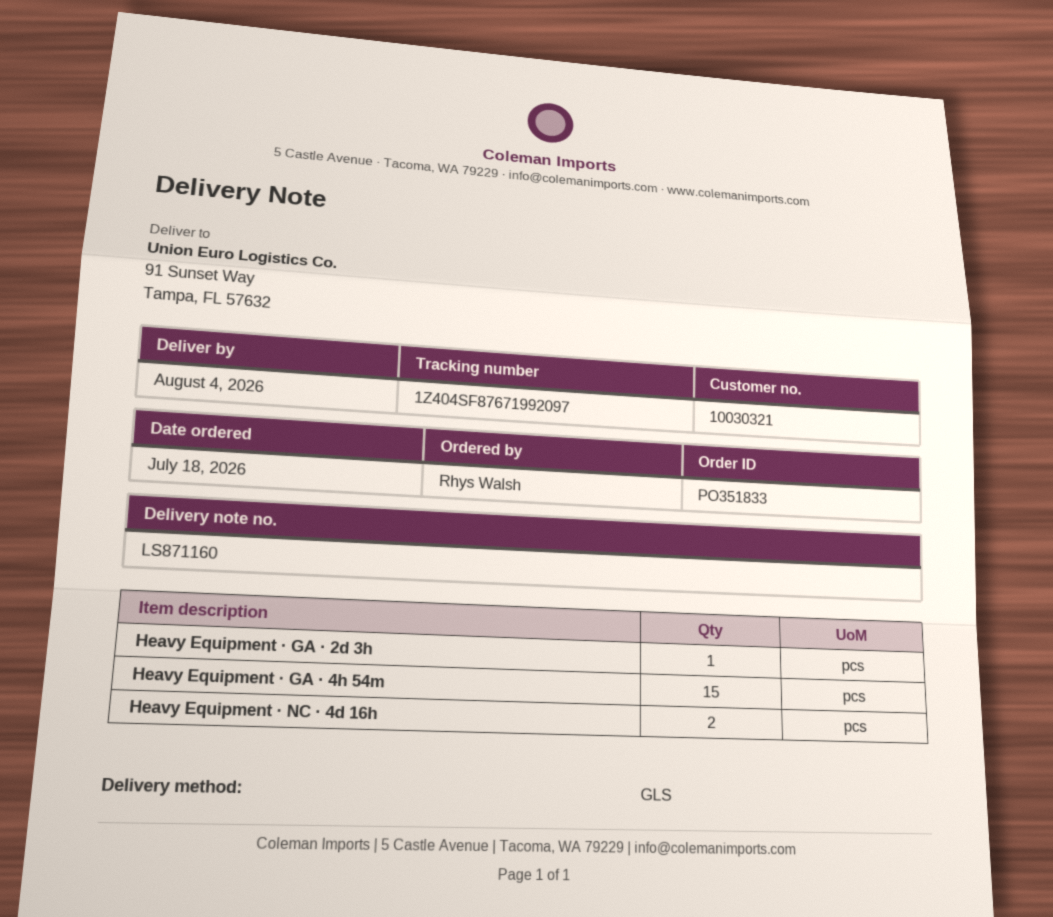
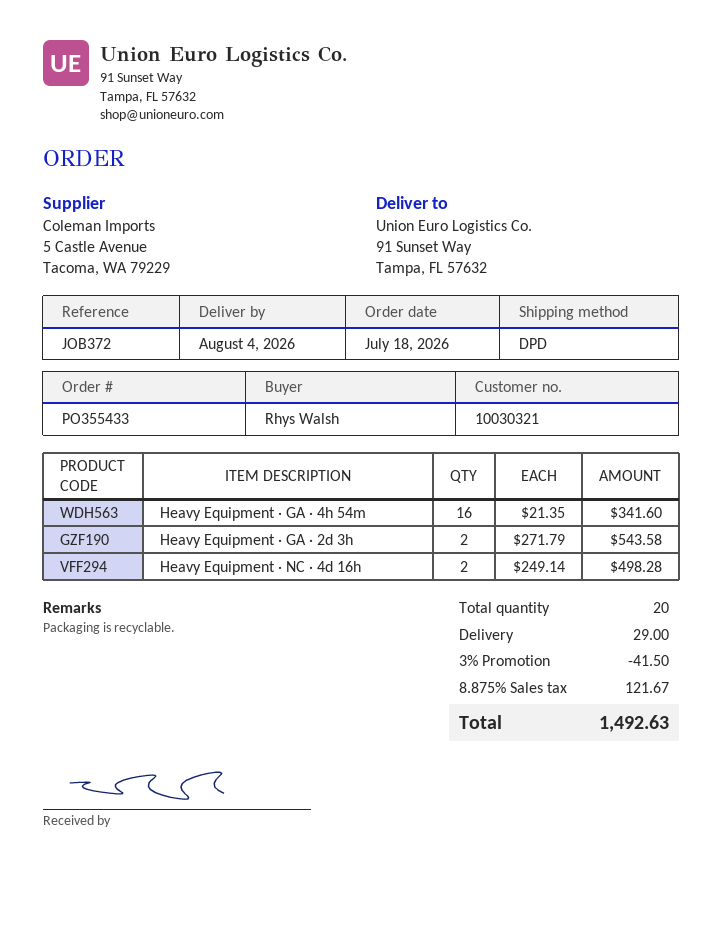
order number: PO351833 -> PO355433
shipping method: GLS -> DPD
Heavy Equipment · GA · 2d 3h: 1 -> 2
Heavy Equipment · GA · 4h 54m: 15 -> 16

